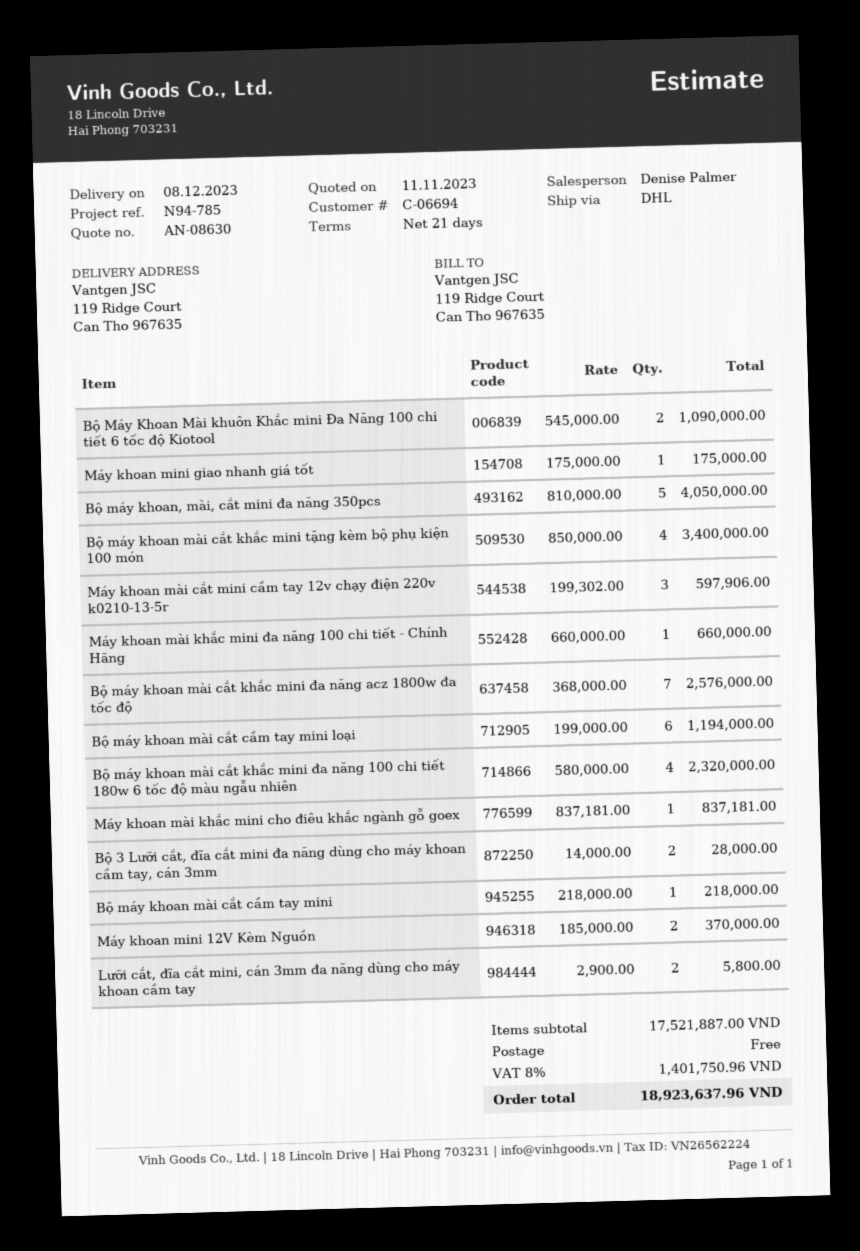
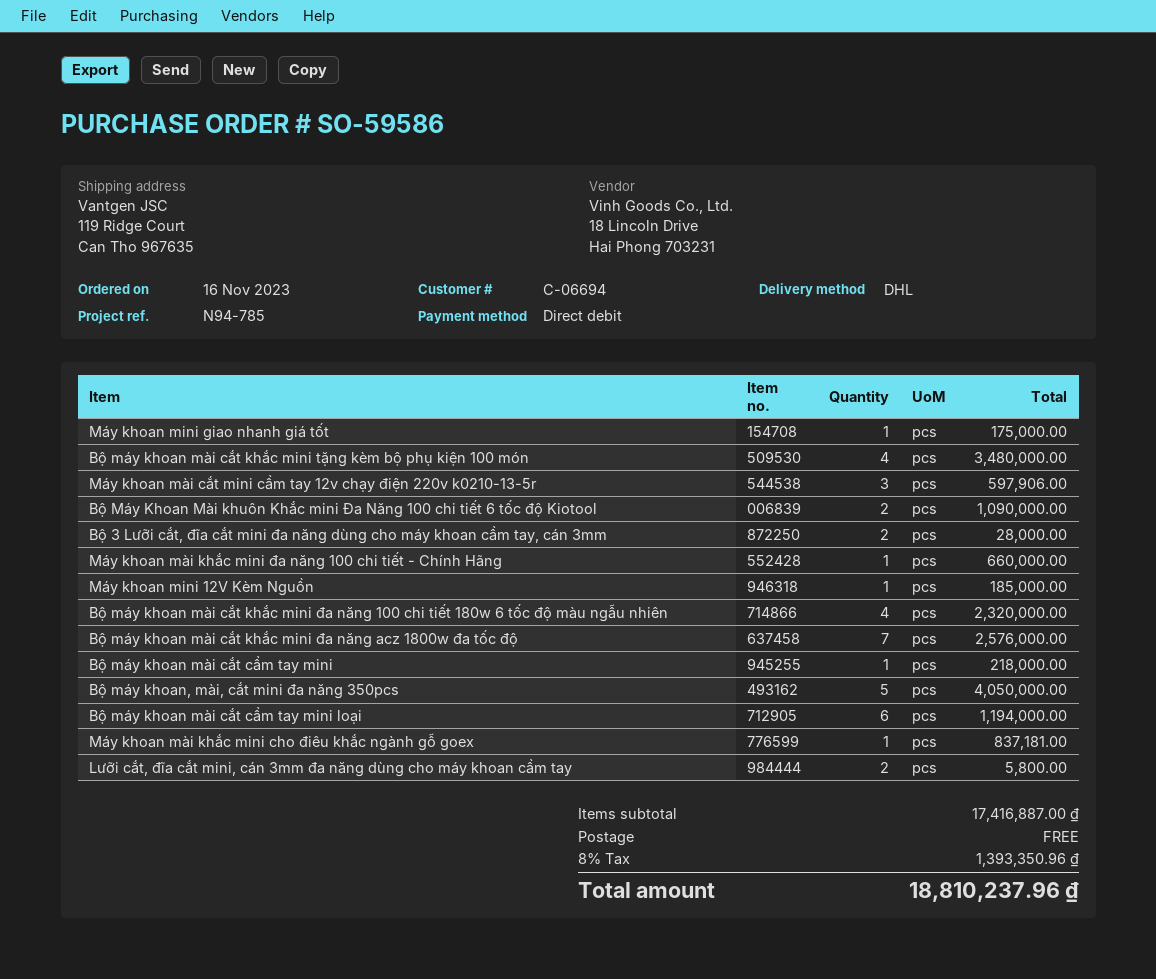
Bộ máy khoan mài cắt khắc mini tặng kèm bộ phụ kiện 100 món: 4 for 3400000.00 -> 4 for 3480000.00
Máy khoan mini 12V Kèm Nguồn: 2 for 370000.00 -> 1 for 185000.00
subtotal: 17521887.00 -> 17416887.00
tax: 8% = 1401750.96 -> 8% = 1393350.96
total: 18923637.96 -> 18810237.96

